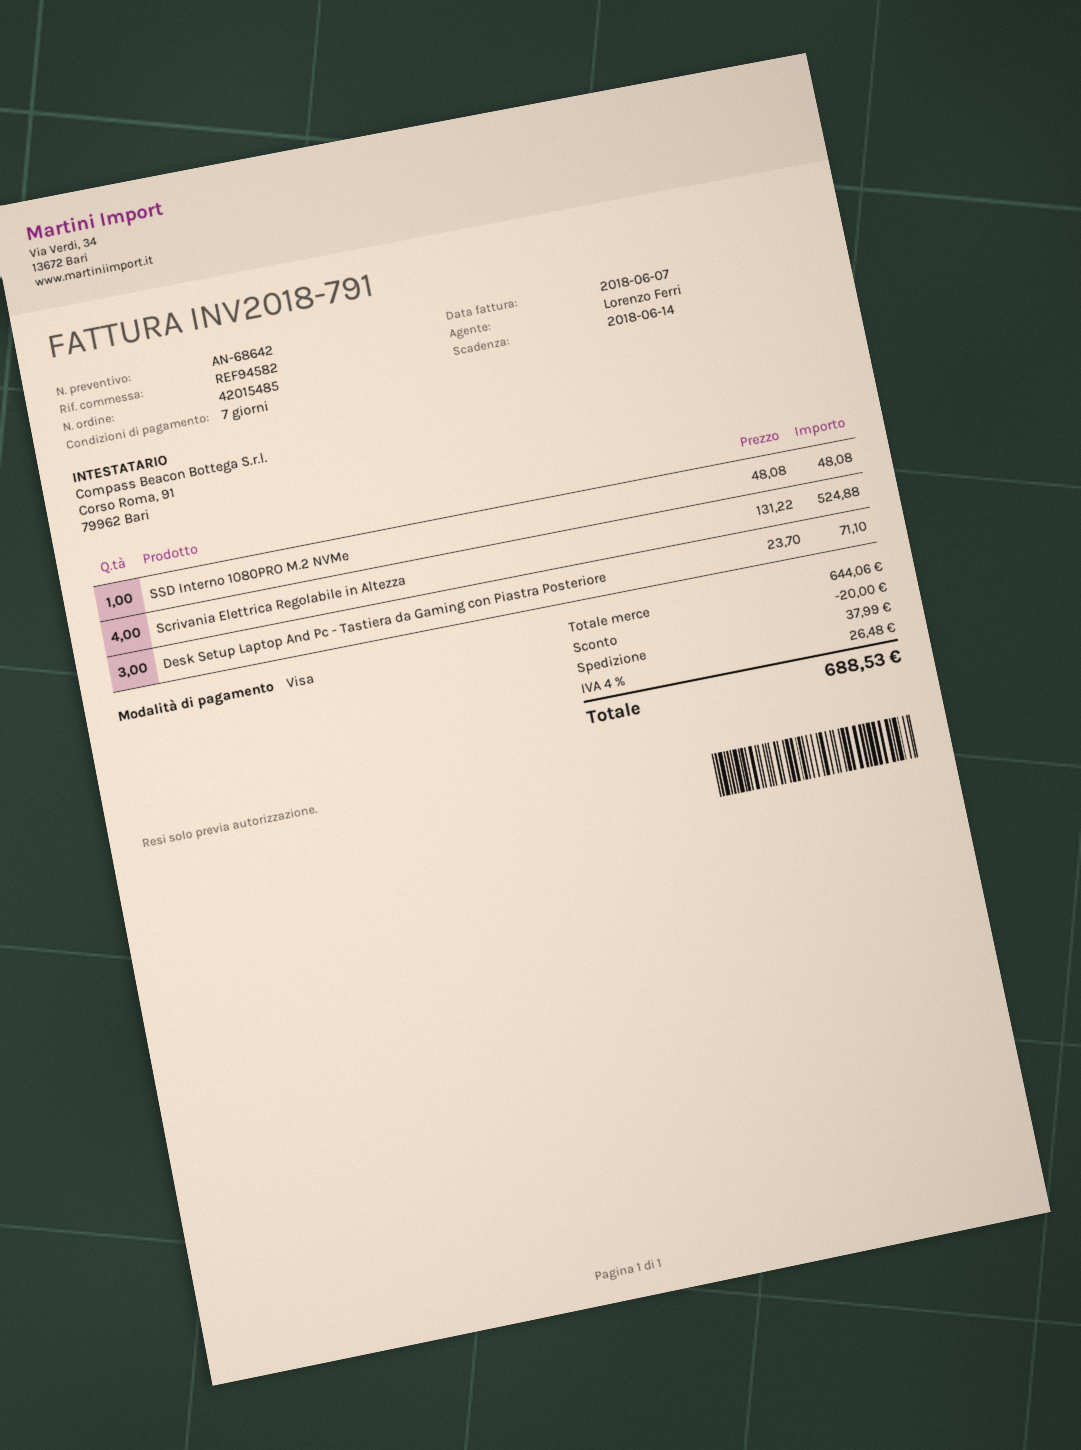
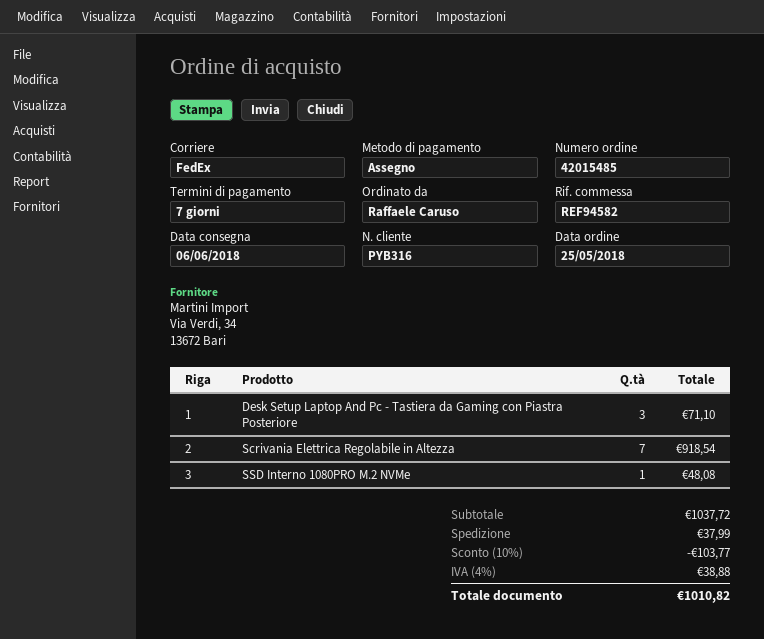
payment method: Visa -> cheque
Scrivania Elettrica Regolabile in Altezza: 4 for 524.88 -> 7 for 918.54
subtotal: 644.06 -> 1037.72
discount: 20.00 -> 103.77
tax: 4% = 26.48 -> 4% = 38.88
total: 688.53 -> 1010.82

